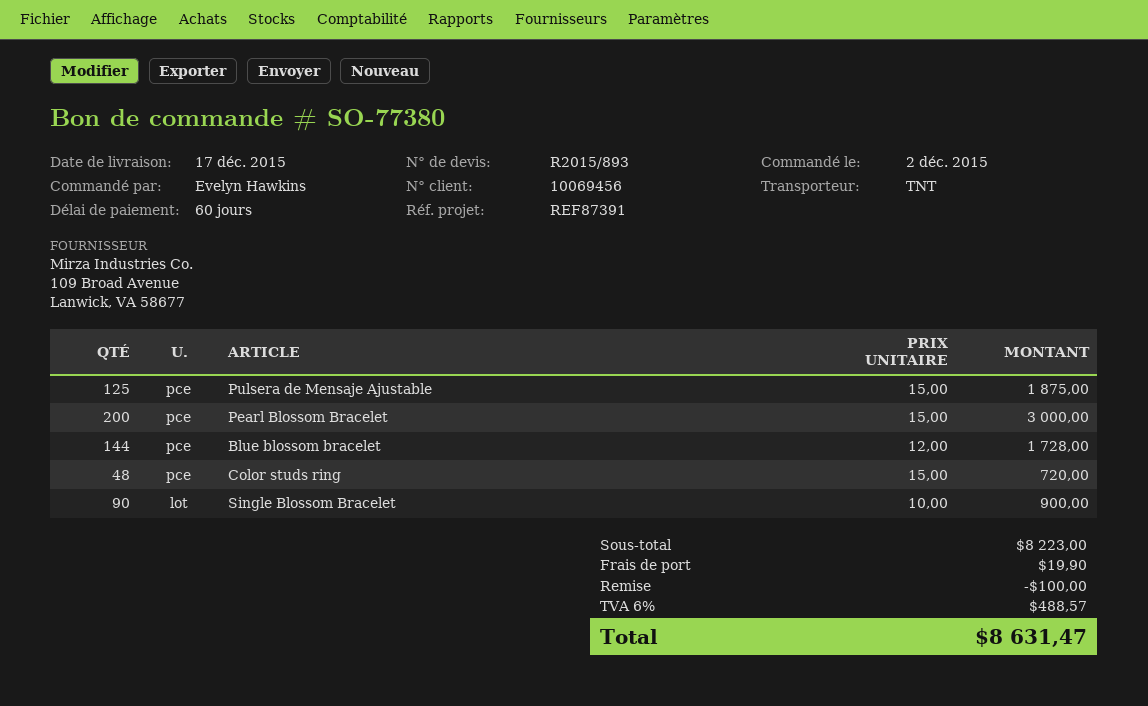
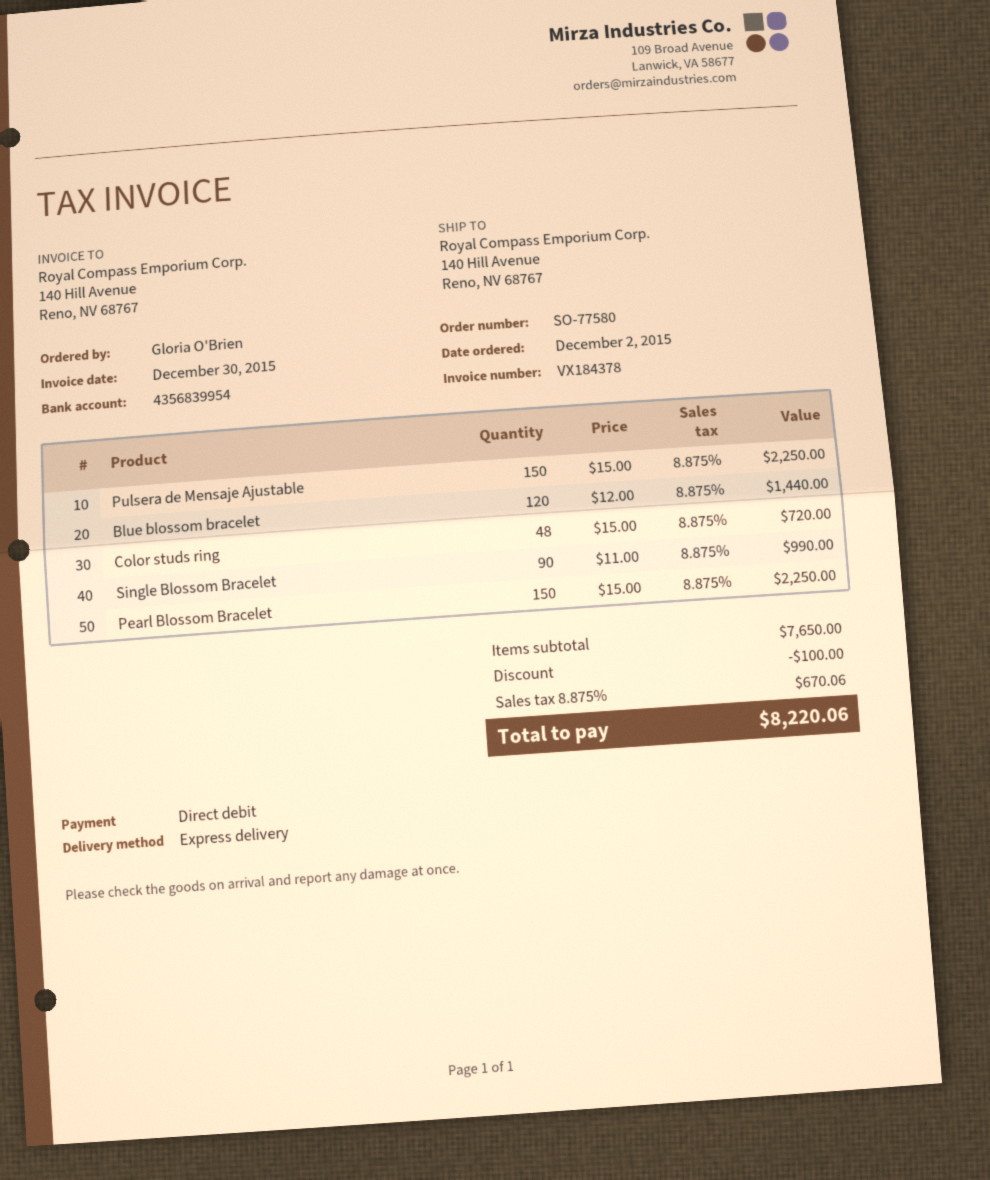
order number: SO-77380 -> SO-77580
ordered by: Evelyn Hawkins -> Gloria O'Brien
shipping method: TNT -> express
Pulsera de Mensaje Ajustable: 125 x 15.00 = 1875.00 -> 150 x 15.00 = 2250.00
Pearl Blossom Bracelet: 200 x 15.00 = 3000.00 -> 150 x 15.00 = 2250.00
Blue blossom bracelet: 144 x 12.00 = 1728.00 -> 120 x 12.00 = 1440.00
Single Blossom Bracelet: 90 x 10.00 = 900.00 -> 90 x 11.00 = 990.00
subtotal: 8223.00 -> 7650.00
shipping: 19.90 -> none
tax: 6% = 488.57 -> 8.875% = 670.06
total: 8631.47 -> 8220.06

